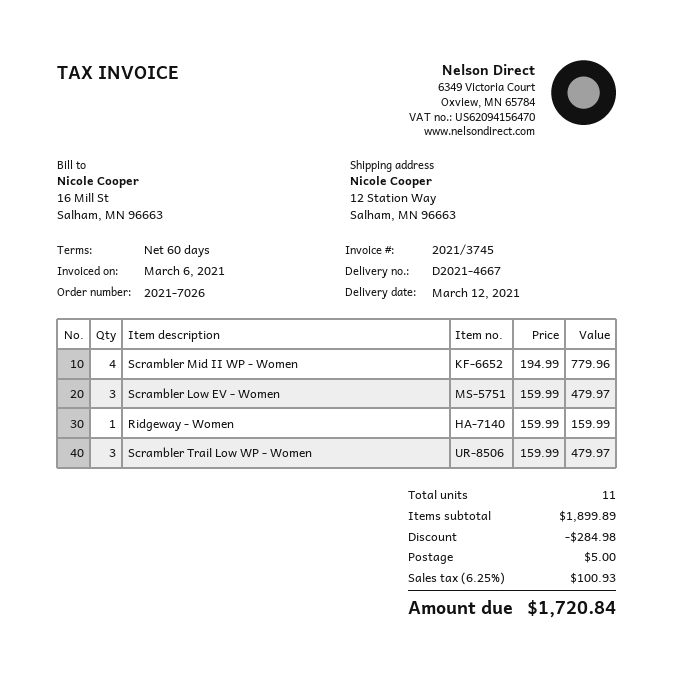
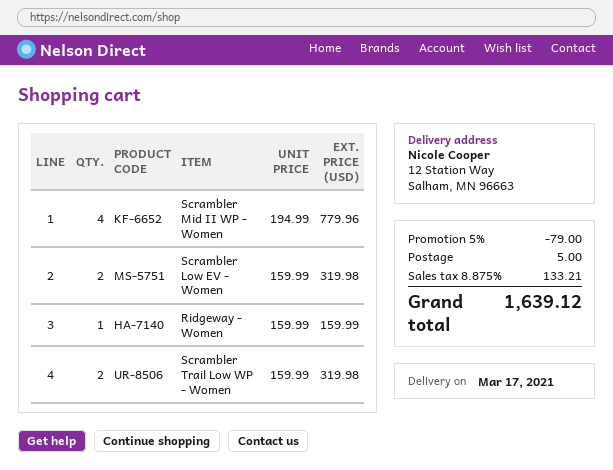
delivery date: 2021-03-12 -> 2021-03-17
Scrambler Low EV - Women: 3 x 159.99 = 479.97 -> 2 x 159.99 = 319.98
Scrambler Trail Low WP - Women: 3 x 159.99 = 479.97 -> 2 x 159.99 = 319.98
discount: 284.98 -> 79.00
tax: 6.25% = 100.93 -> 8.875% = 133.21
total: 1720.84 -> 1639.12

